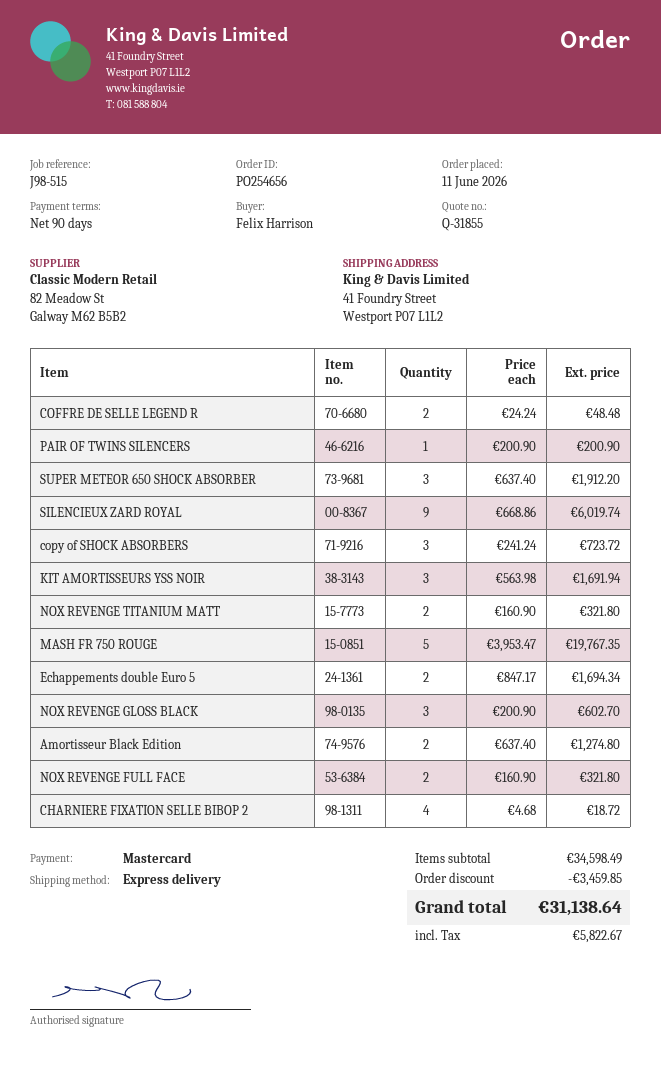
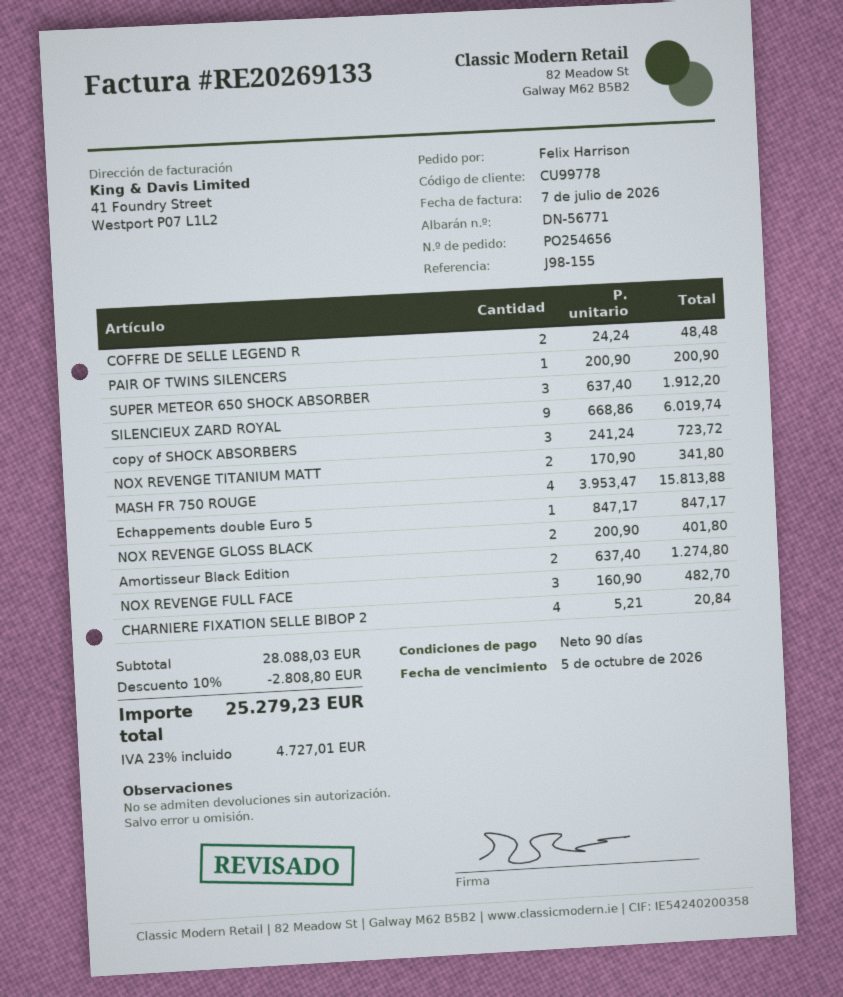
reference: J98-515 -> J98-155
KIT AMORTISSEURS YSS NOIR: 3 x 563.98 = 1691.94 -> none
NOX REVENGE TITANIUM MATT: 2 x 160.90 = 321.80 -> 2 x 170.90 = 341.80
MASH FR 750 ROUGE: 5 x 3953.47 = 19767.35 -> 4 x 3953.47 = 15813.88
Echappements double Euro 5: 2 x 847.17 = 1694.34 -> 1 x 847.17 = 847.17
NOX REVENGE GLOSS BLACK: 3 x 200.90 = 602.70 -> 2 x 200.90 = 401.80
NOX REVENGE FULL FACE: 2 x 160.90 = 321.80 -> 3 x 160.90 = 482.70
CHARNIERE FIXATION SELLE BIBOP 2: 4 x 4.68 = 18.72 -> 4 x 5.21 = 20.84
subtotal: 34598.49 -> 28088.03
discount: 3459.85 -> 2808.80
tax: 5822.67 -> 4727.01
total: 31138.64 -> 25279.23

